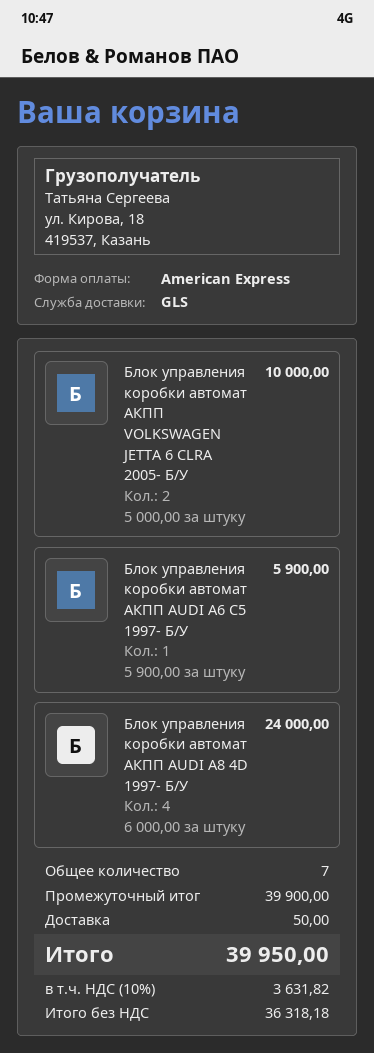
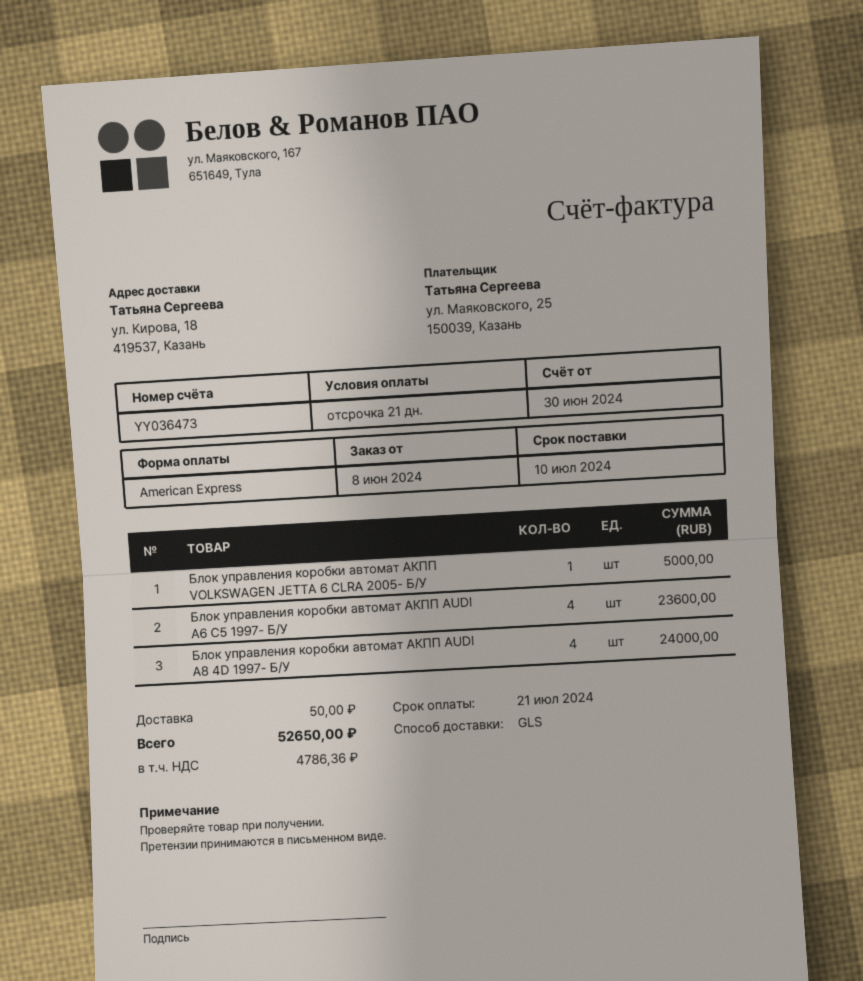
Блок управления коробки автомат АКПП VOLKSWAGEN JETTA 6 CLRA 2005- Б/У: 2 for 10000.00 -> 1 for 5000.00
Блок управления коробки автомат АКПП AUDI A6 C5 1997- Б/У: 1 for 5900.00 -> 4 for 23600.00
tax: 3631.82 -> 4786.36
total: 39950.00 -> 52650.00

